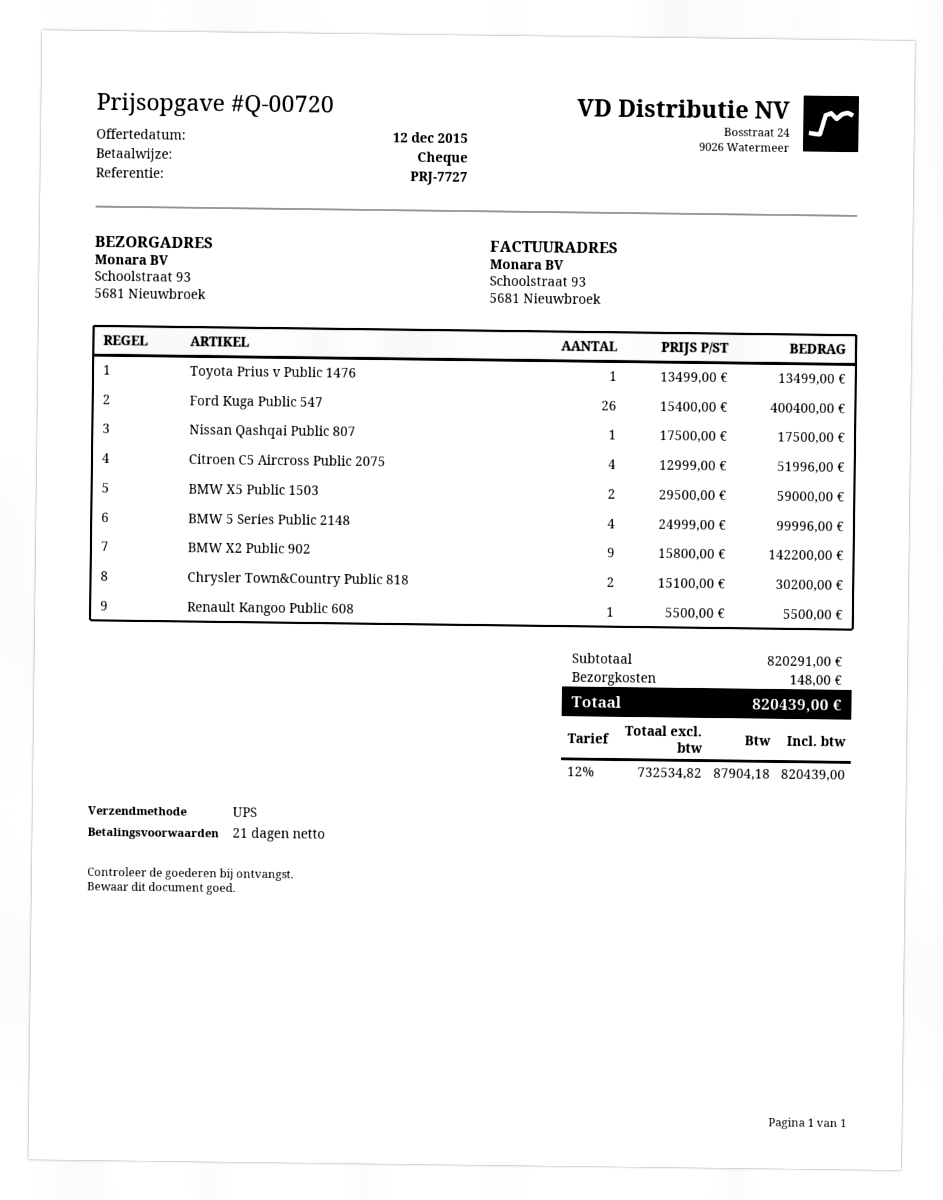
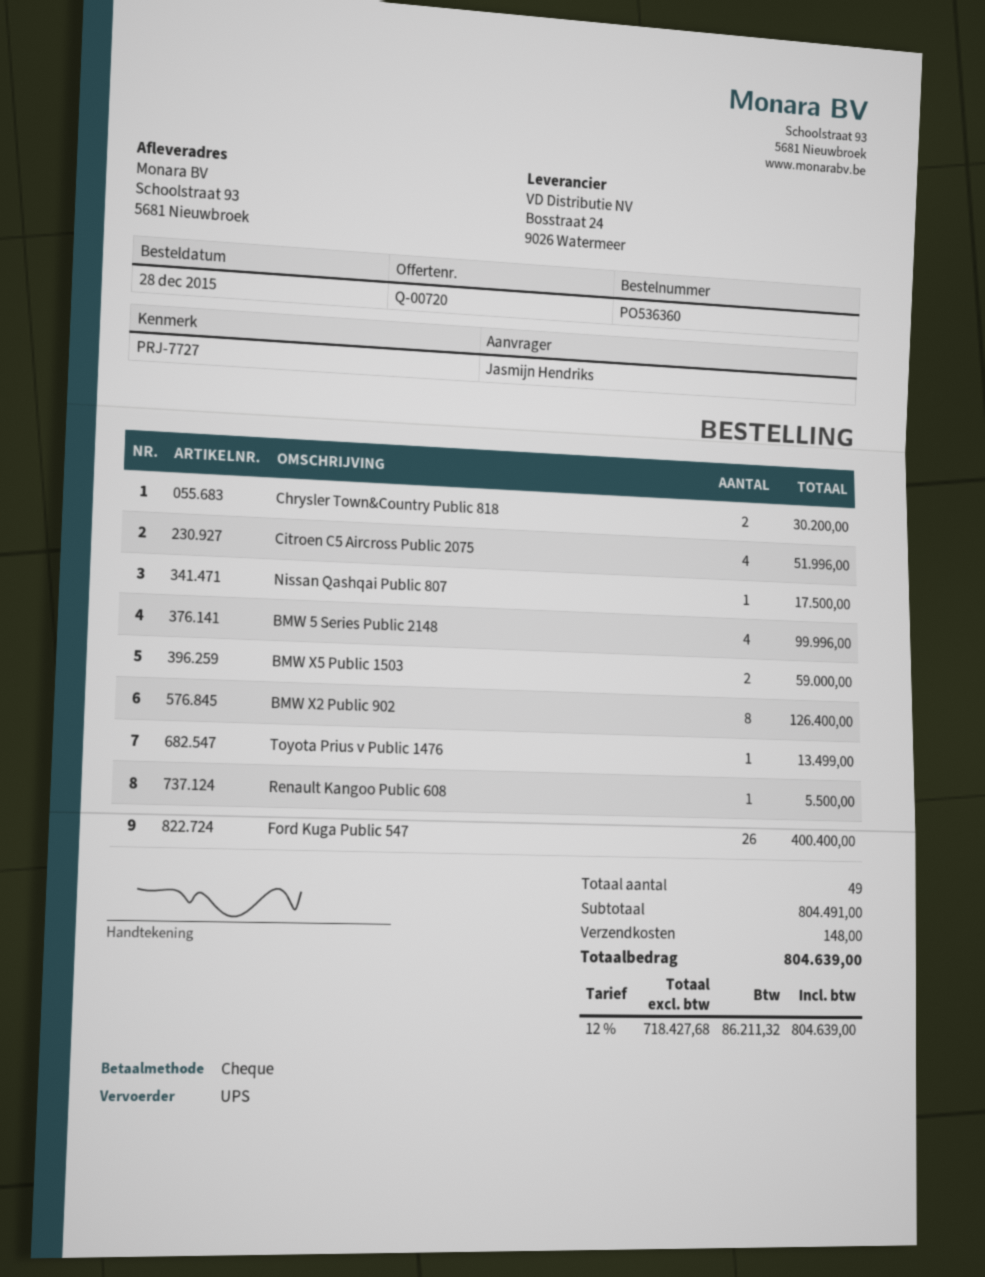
BMW X2 Public 902: 9 for 142200.00 -> 8 for 126400.00
subtotal: 820291.00 -> 804491.00
net: 732534.82 -> 718427.68
tax: 12% = 87904.18 -> 12% = 86211.32
total: 820439.00 -> 804639.00

